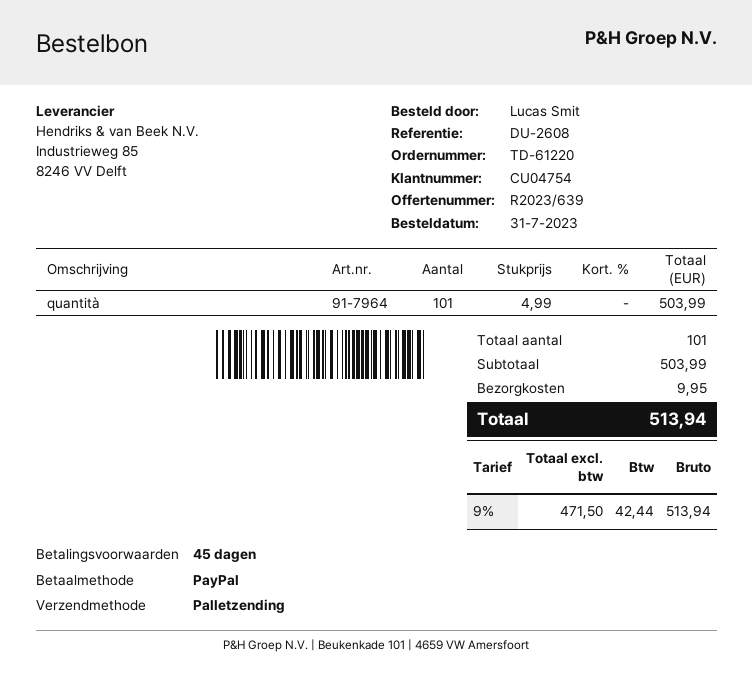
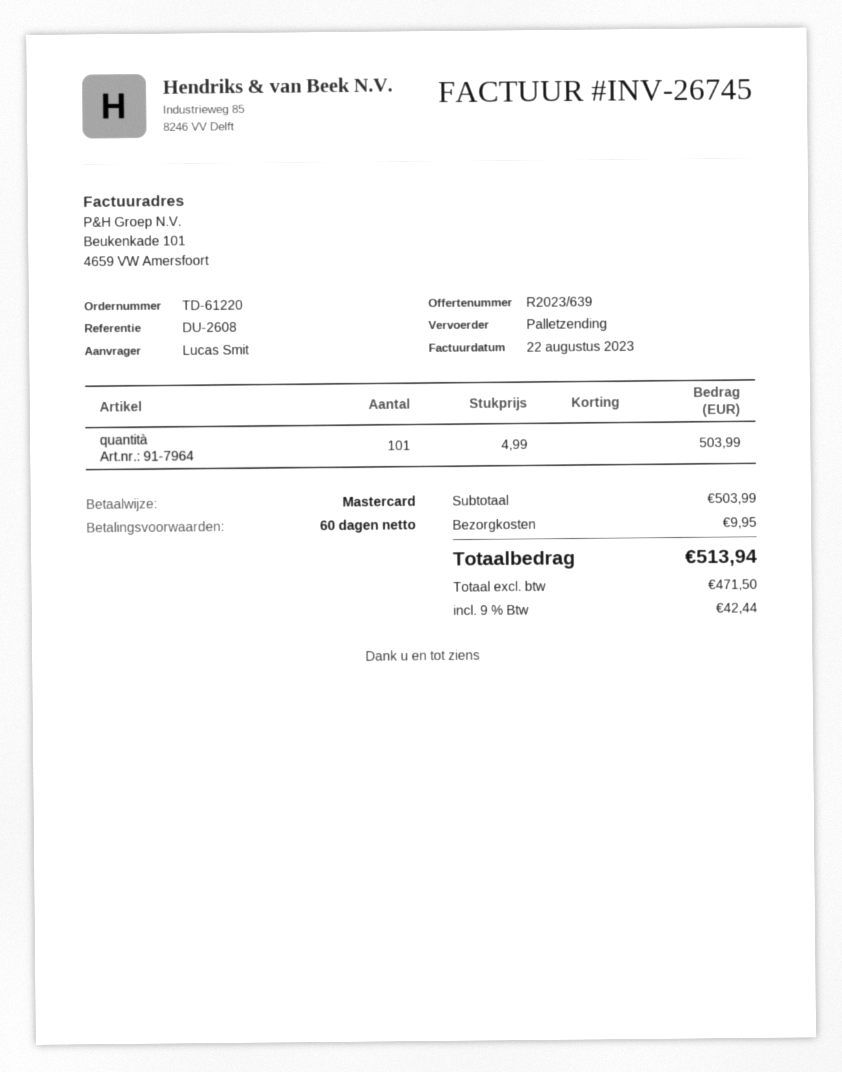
payment terms: 45 days -> 60 days
payment method: PayPal -> Mastercard

